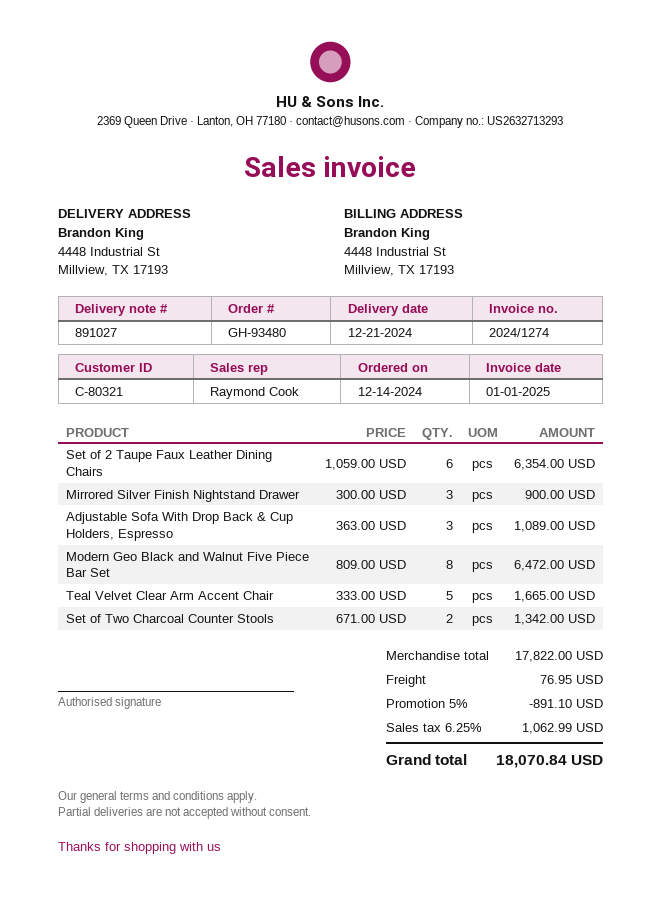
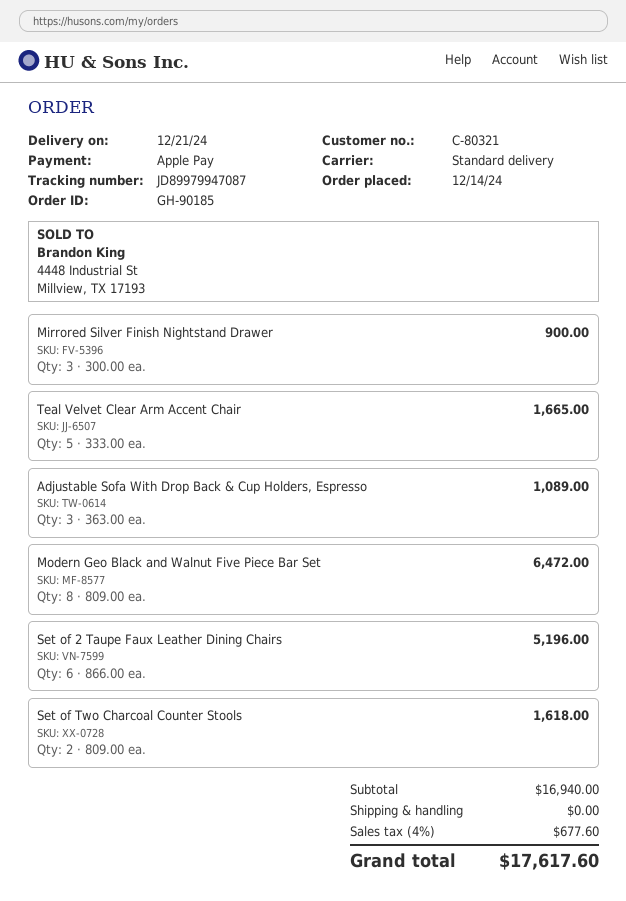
order number: GH-93480 -> GH-90185
Set of 2 Taupe Faux Leather Dining Chairs: 6 x 1059.00 = 6354.00 -> 6 x 866.00 = 5196.00
Set of Two Charcoal Counter Stools: 2 x 671.00 = 1342.00 -> 2 x 809.00 = 1618.00
subtotal: 17822.00 -> 16940.00
discount: 5% = 891.10 -> none
shipping: 76.95 -> 0.00
tax: 6.25% = 1062.99 -> 4% = 677.60
total: 18070.84 -> 17617.60

